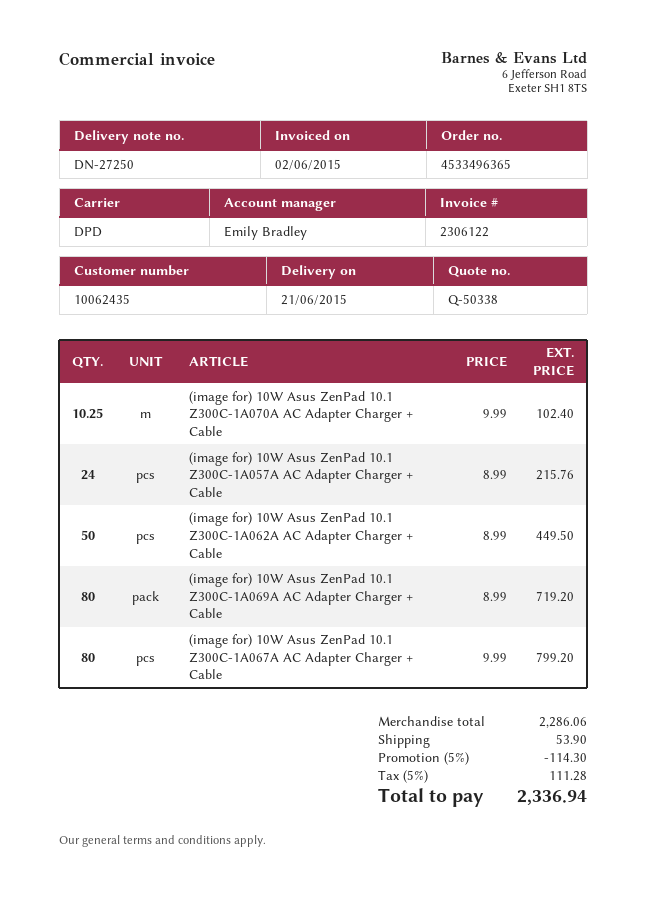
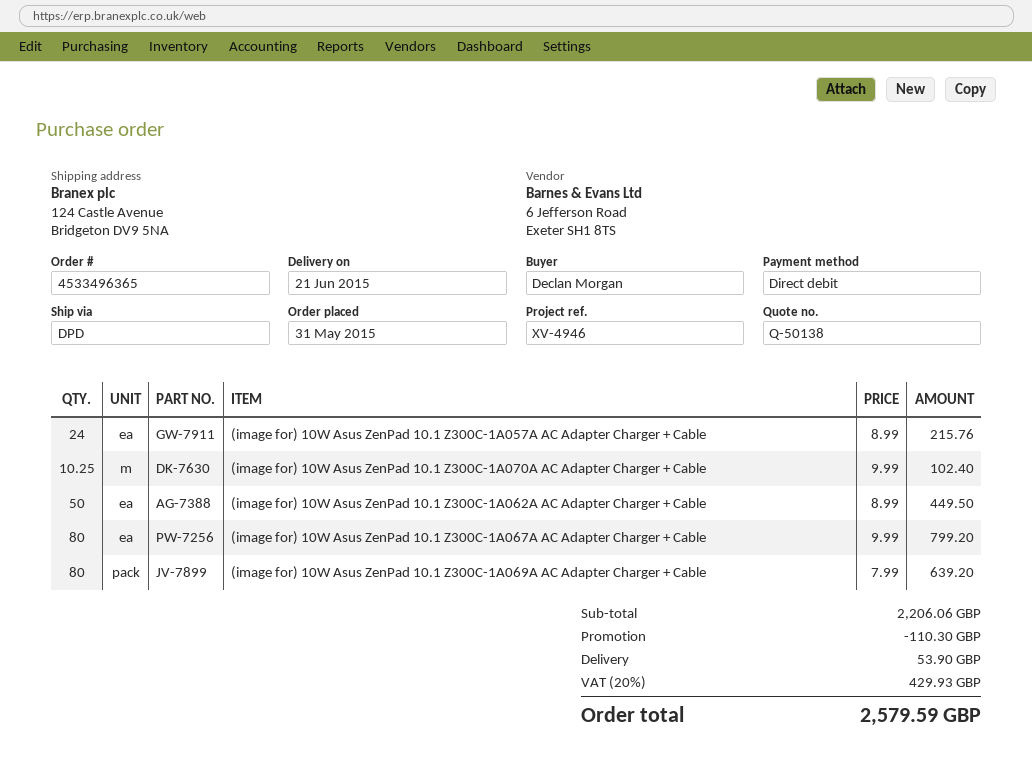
quote number: Q-50338 -> Q-50138
(image for) 10W Asus ZenPad 10.1 Z300C-1A069A AC Adapter Charger + Cable: 80 x 8.99 = 719.20 -> 80 x 7.99 = 639.20
subtotal: 2286.06 -> 2206.06
discount: 114.30 -> 110.30
tax: 5% = 111.28 -> 20% = 429.93
total: 2336.94 -> 2579.59

